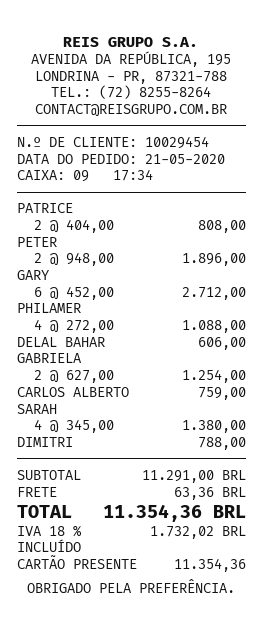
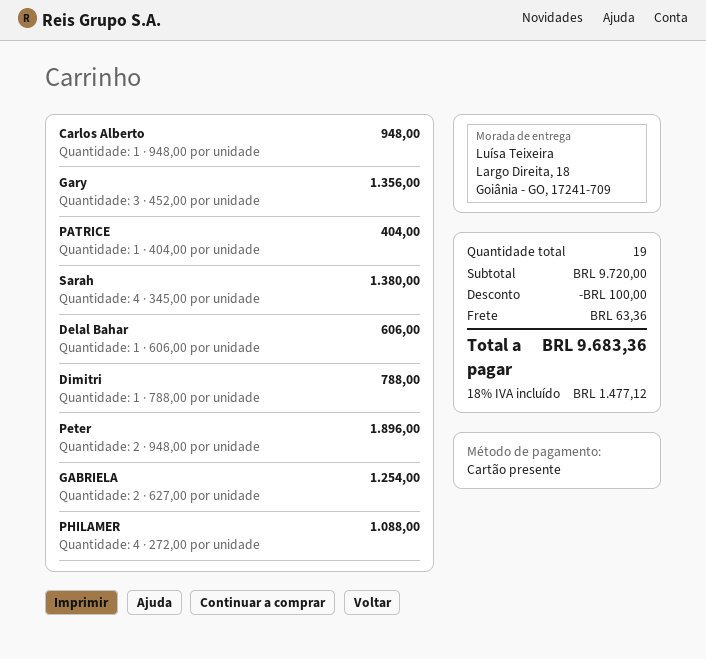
PATRICE: 2 x 404.00 = 808.00 -> 1 x 404.00 = 404.00
GARY: 6 x 452.00 = 2712.00 -> 3 x 452.00 = 1356.00
CARLOS ALBERTO: 1 x 759.00 = 759.00 -> 1 x 948.00 = 948.00
subtotal: 11291.00 -> 9720.00
discount: none -> 100.00
tax: 18% = 1732.02 -> 18% = 1477.12
total: 11354.36 -> 9683.36

